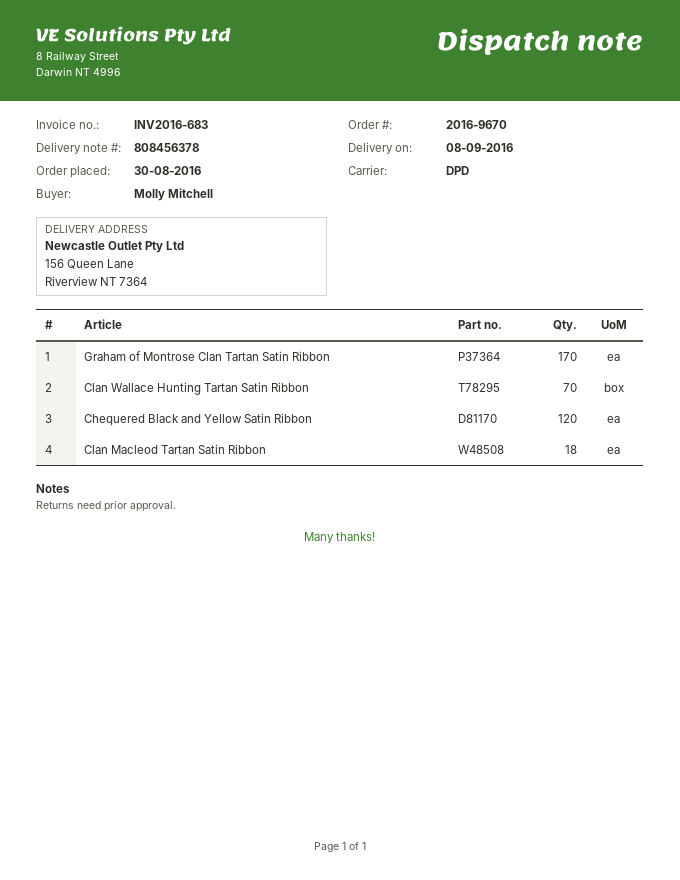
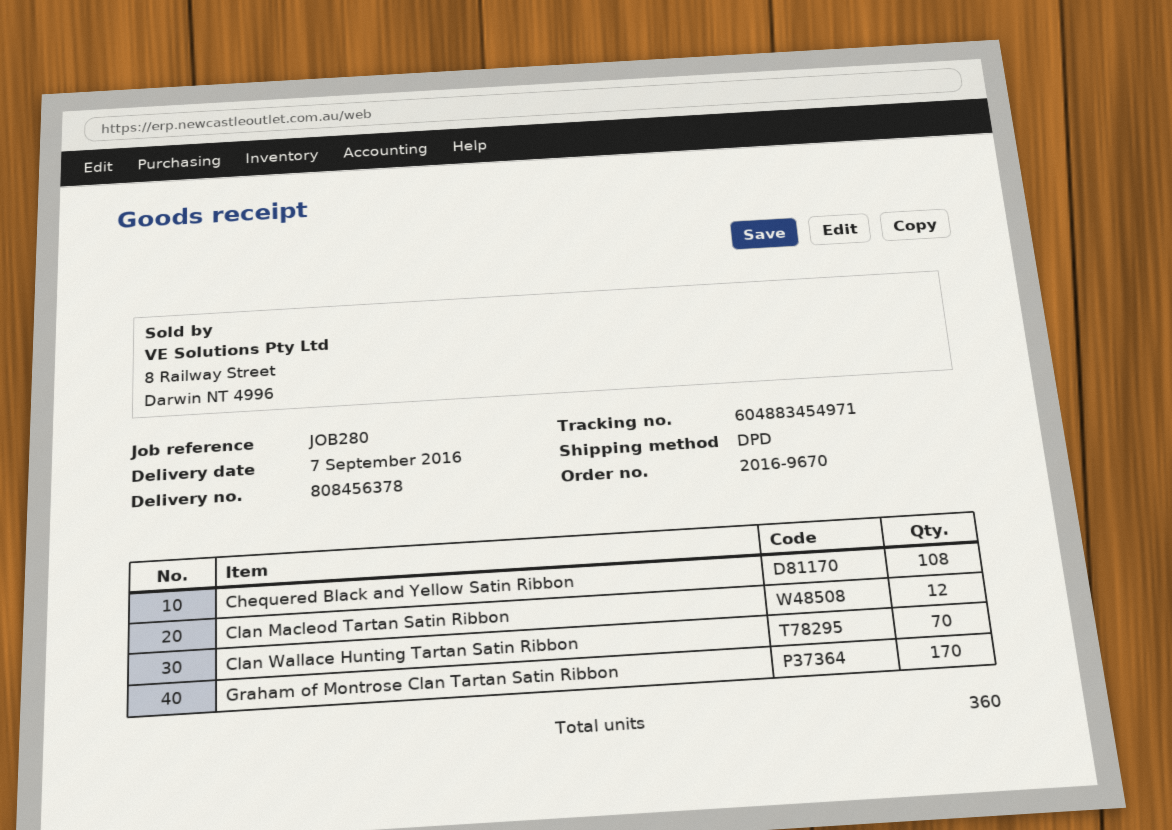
delivery date: 2016-09-08 -> 2016-09-07
Chequered Black and Yellow Satin Ribbon: 120 -> 108
Clan Macleod Tartan Satin Ribbon: 18 -> 12

